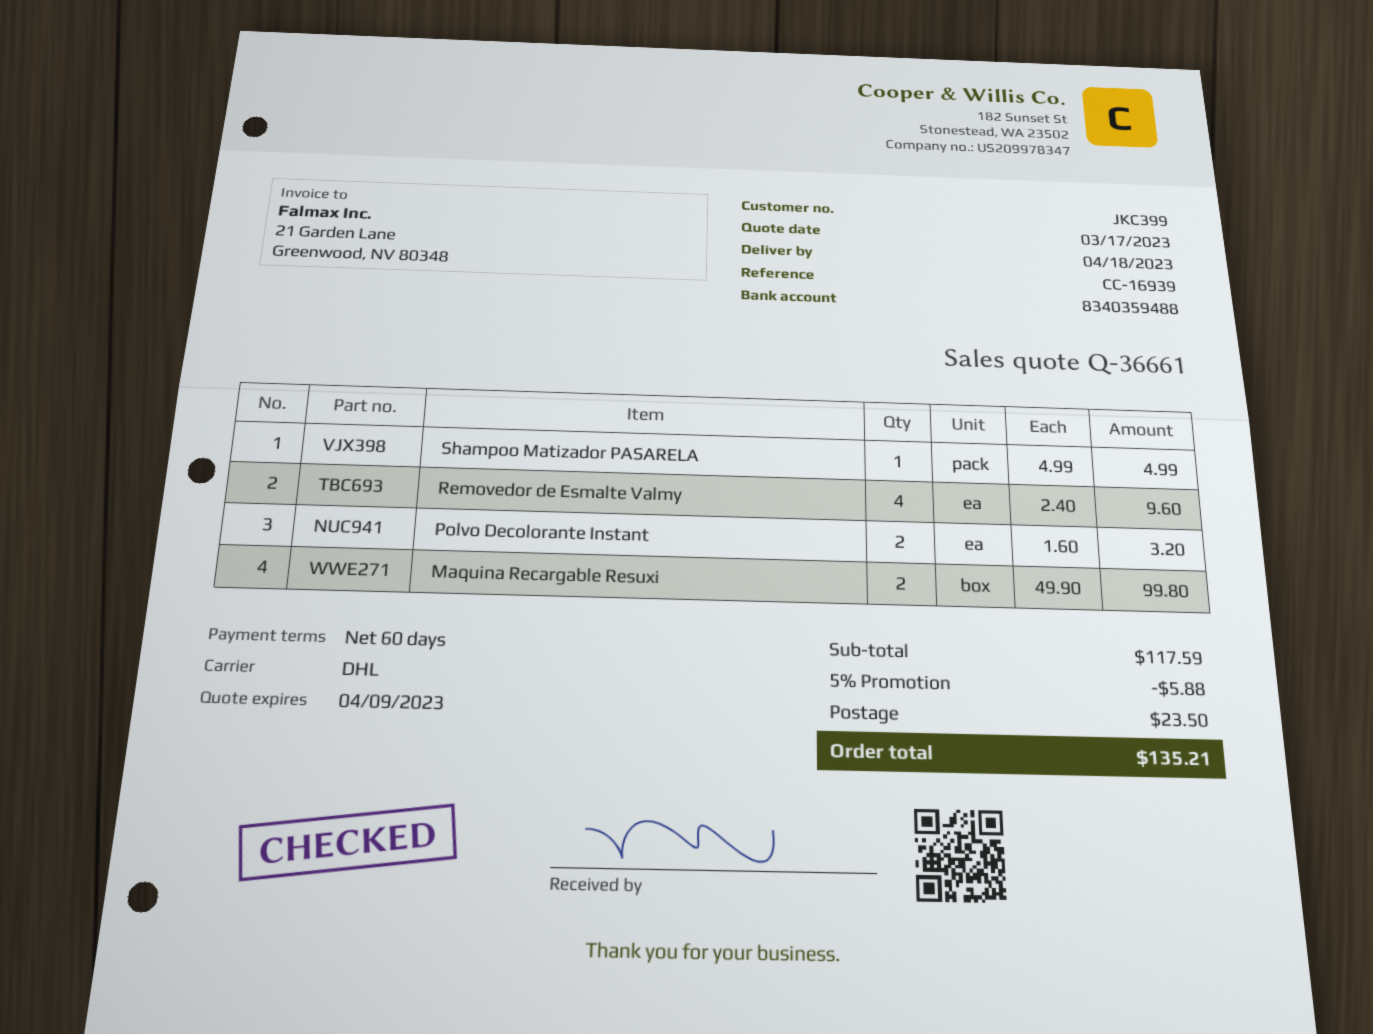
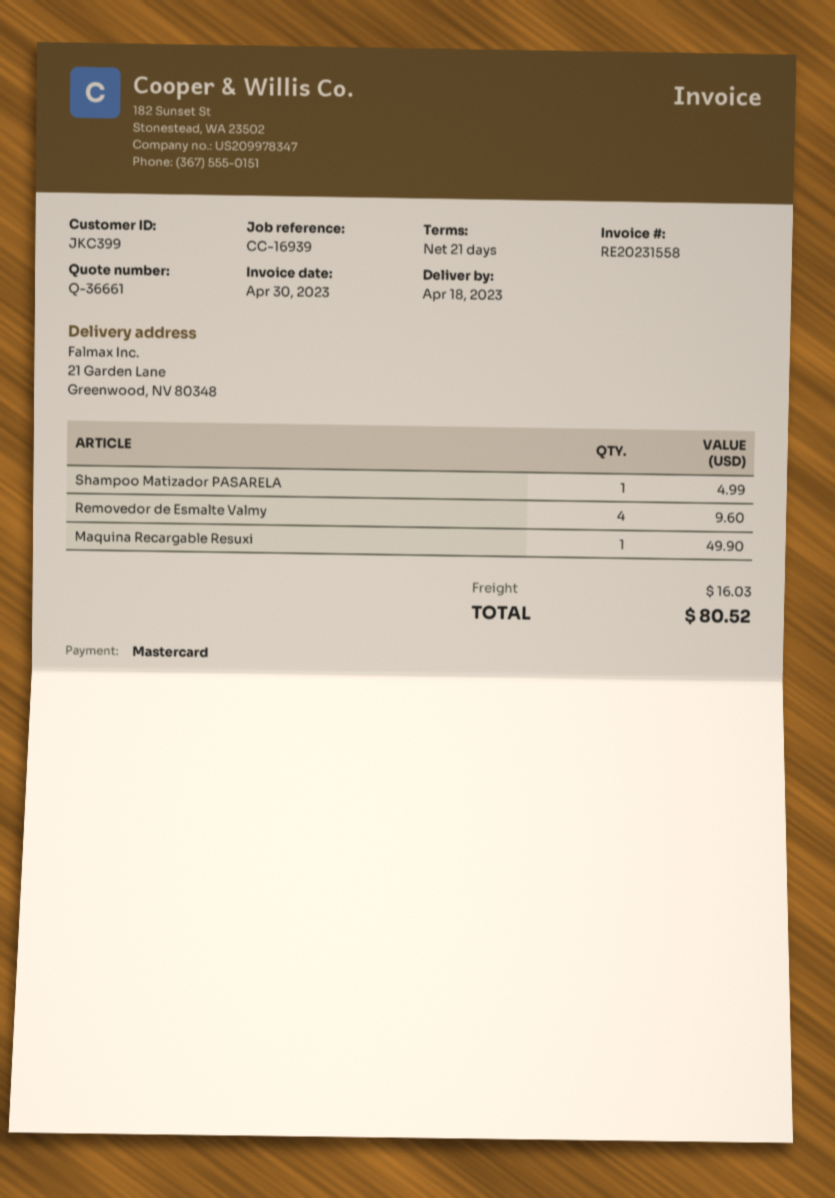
payment terms: 60 days -> 21 days
Polvo Decolorante Instant: 2 for 3.20 -> none
Maquina Recargable Resuxi: 2 for 99.80 -> 1 for 49.90
discount: 5% = 5.88 -> none
shipping: 23.50 -> 16.03
total: 135.21 -> 80.52

